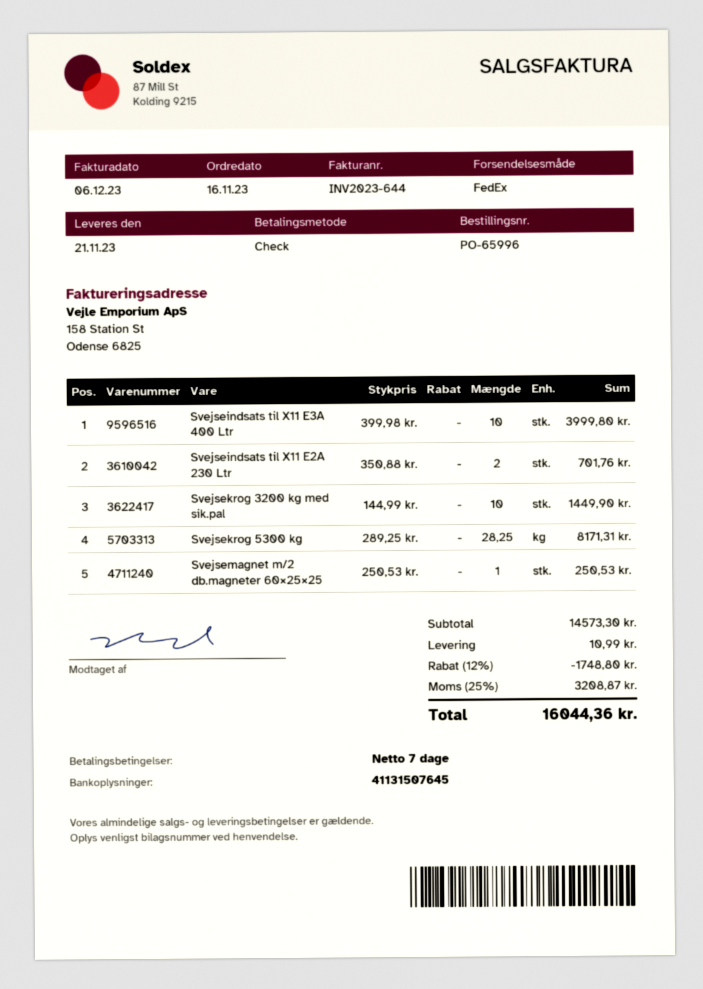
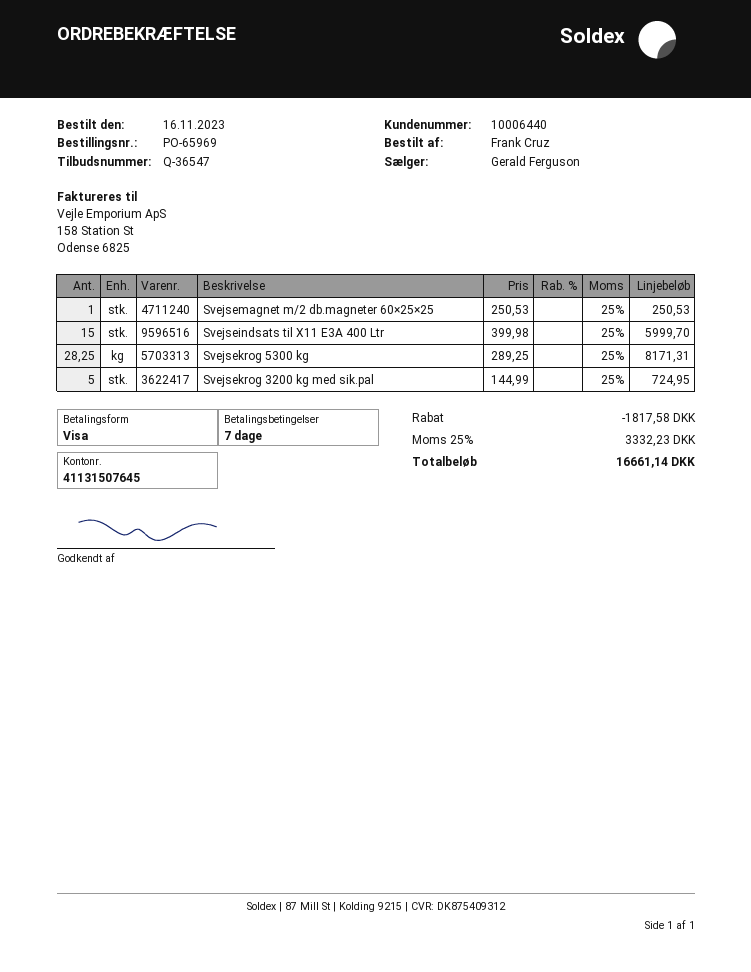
order number: PO-65996 -> PO-65969
payment method: cheque -> Visa
Svejseindsats til X11 E3A 400 Ltr: 10 x 399.98 = 3999.80 -> 15 x 399.98 = 5999.70
Svejseindsats til X11 E2A 230 Ltr: 2 x 350.88 = 701.76 -> none
Svejsekrog 3200 kg med sik.pal: 10 x 144.99 = 1449.90 -> 5 x 144.99 = 724.95
discount: 1748.80 -> 1817.58
shipping: 10.99 -> none
tax: 25% = 3208.87 -> 25% = 3332.23
total: 16044.36 -> 16661.14

